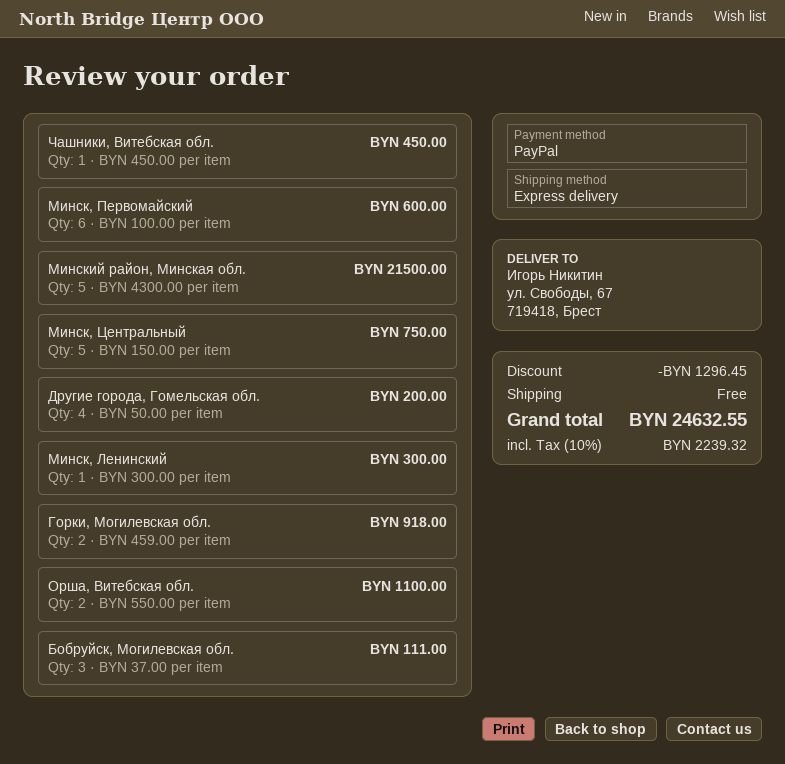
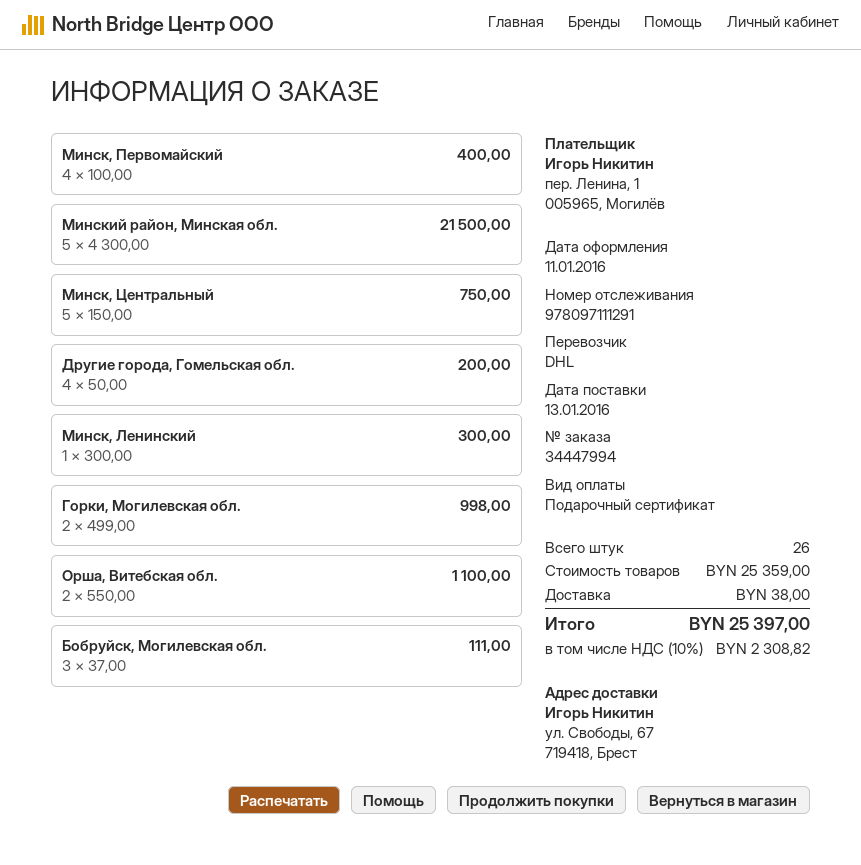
payment method: PayPal -> gift card
shipping method: express -> DHL
Чашники, Витебская обл.: 1 x 450.00 = 450.00 -> none
Минск, Первомайский: 6 x 100.00 = 600.00 -> 4 x 100.00 = 400.00
Горки, Могилевская обл.: 2 x 459.00 = 918.00 -> 2 x 499.00 = 998.00
discount: 1296.45 -> none
shipping: 0.00 -> 38.00
tax: 10% = 2239.32 -> 10% = 2308.82
total: 24632.55 -> 25397.00

